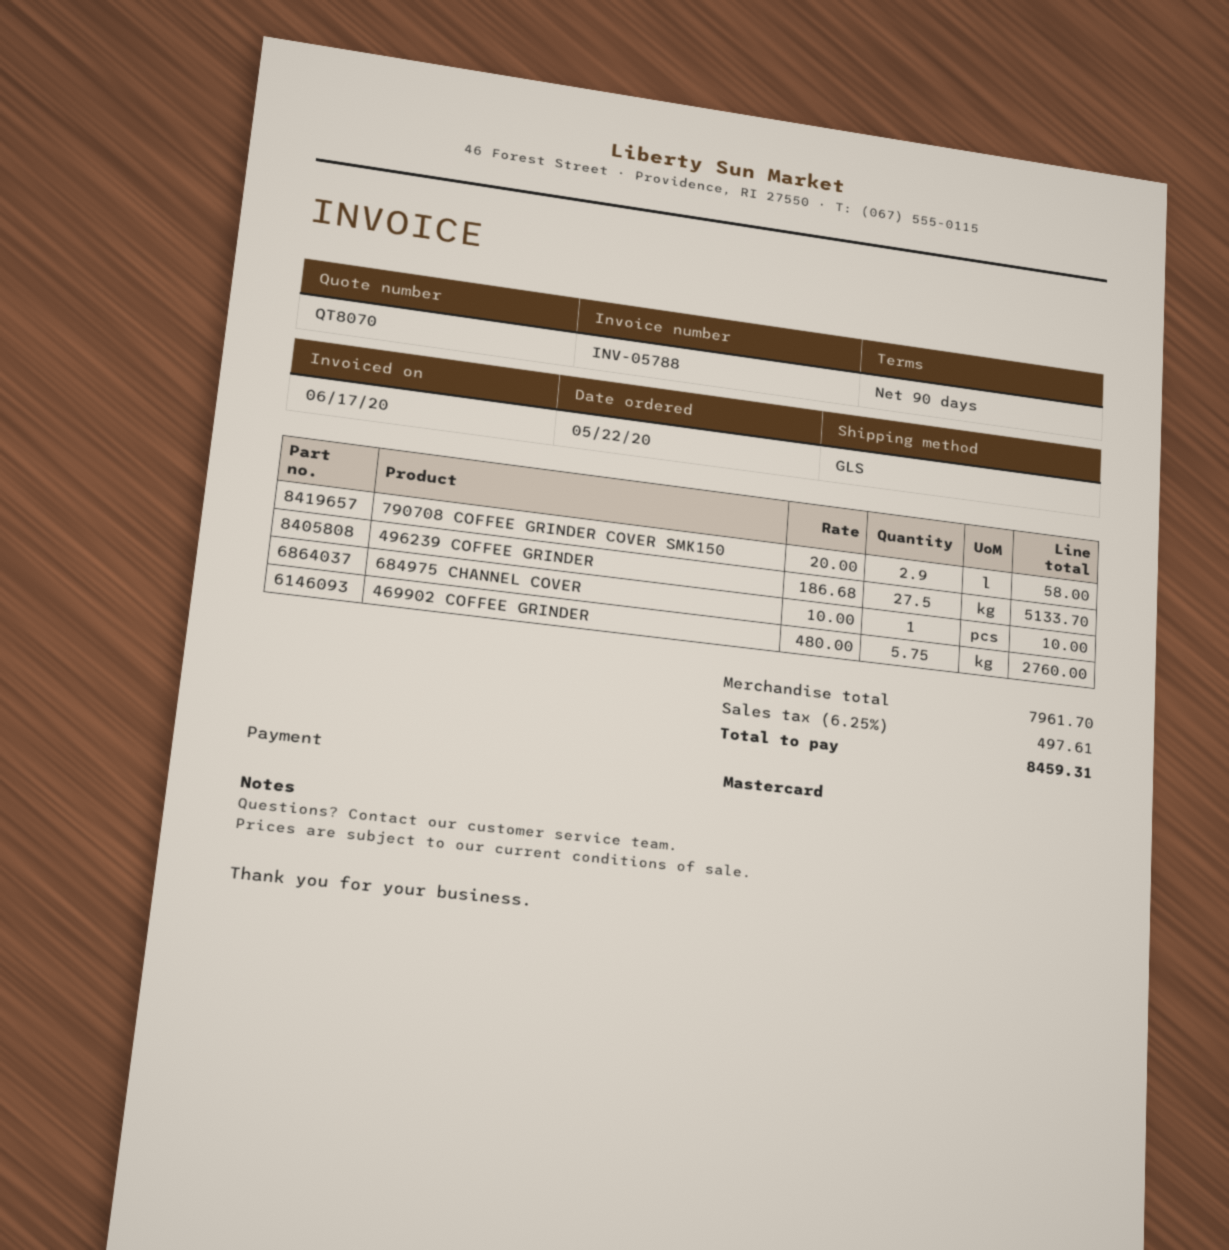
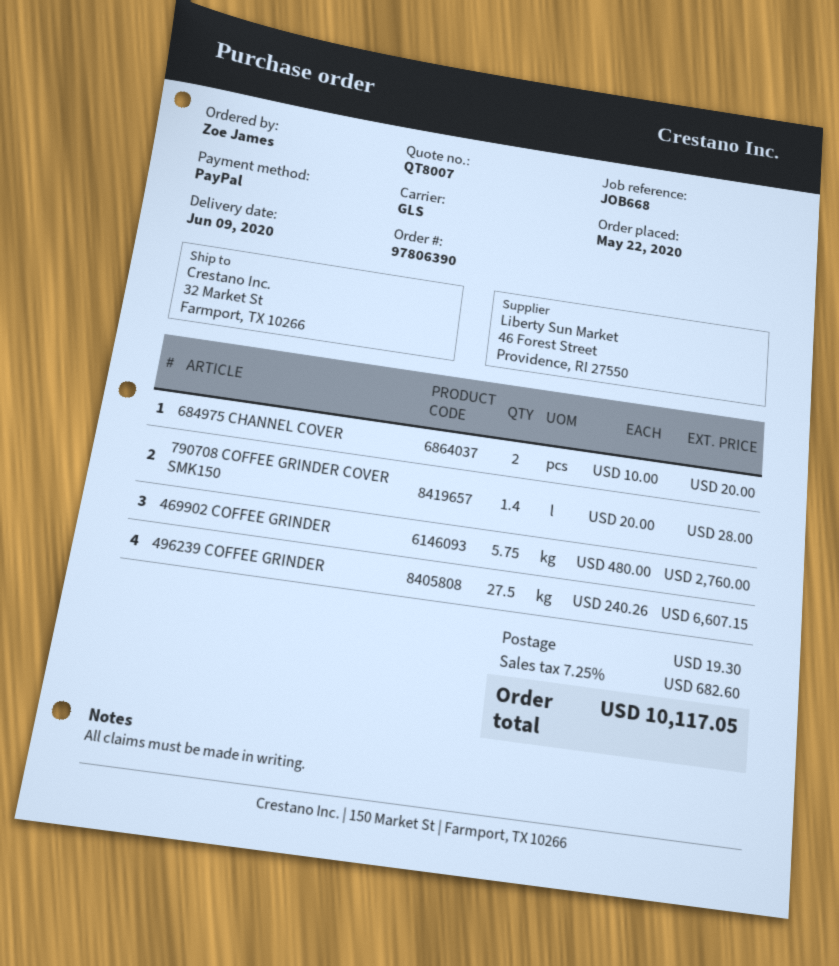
quote number: QT8070 -> QT8007
payment method: Mastercard -> PayPal
790708 COFFEE GRINDER COVER SMK150: 2.9 x 20.00 = 58.00 -> 1.4 x 20.00 = 28.00
496239 COFFEE GRINDER: 27.5 x 186.68 = 5133.70 -> 27.5 x 240.26 = 6607.15
684975 CHANNEL COVER: 1 x 10.00 = 10.00 -> 2 x 10.00 = 20.00
shipping: none -> 19.30
tax: 6.25% = 497.61 -> 7.25% = 682.60
total: 8459.31 -> 10117.05

